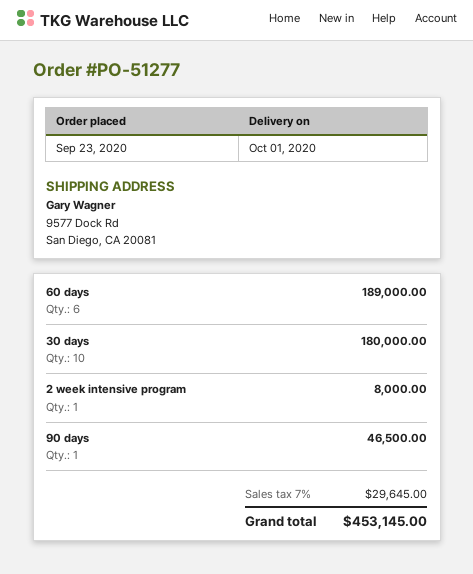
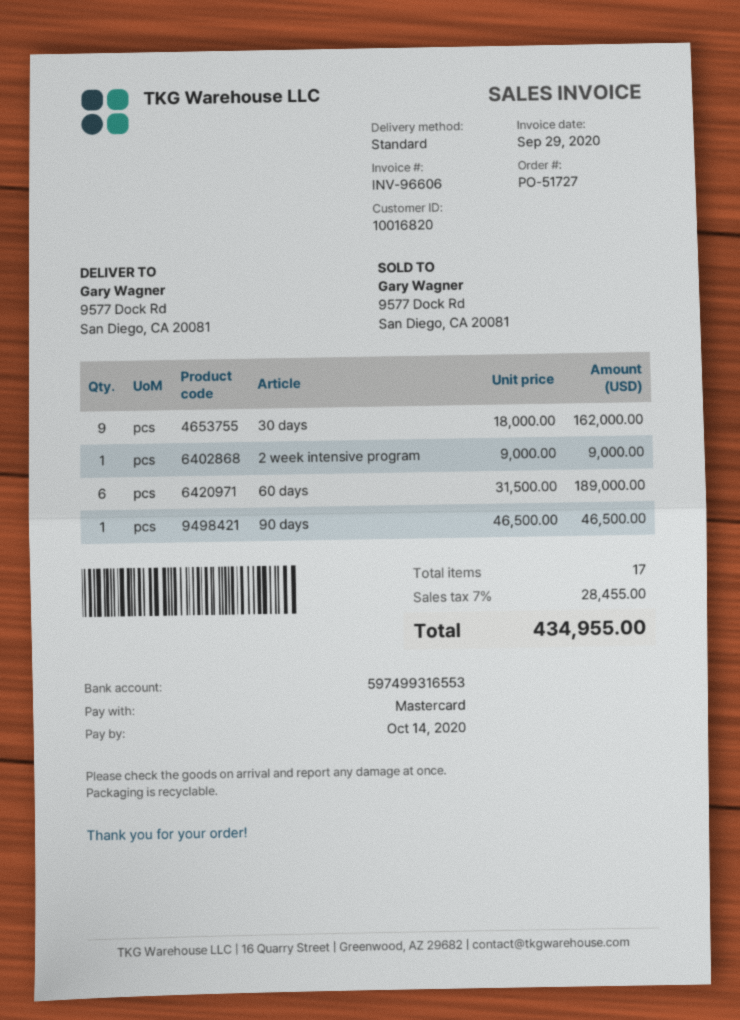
order number: PO-51277 -> PO-51727
30 days: 10 for 180000.00 -> 9 for 162000.00
2 week intensive program: 1 for 8000.00 -> 1 for 9000.00
tax: 7% = 29645.00 -> 7% = 28455.00
total: 453145.00 -> 434955.00

